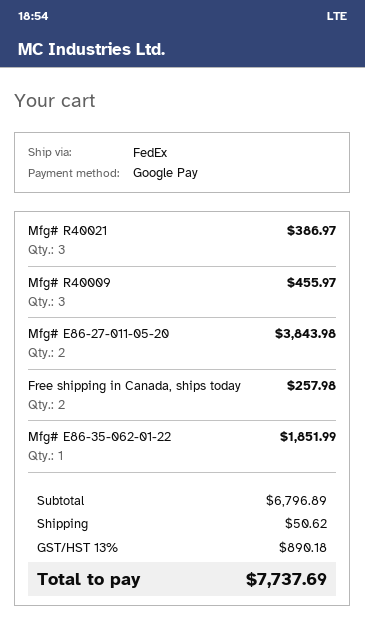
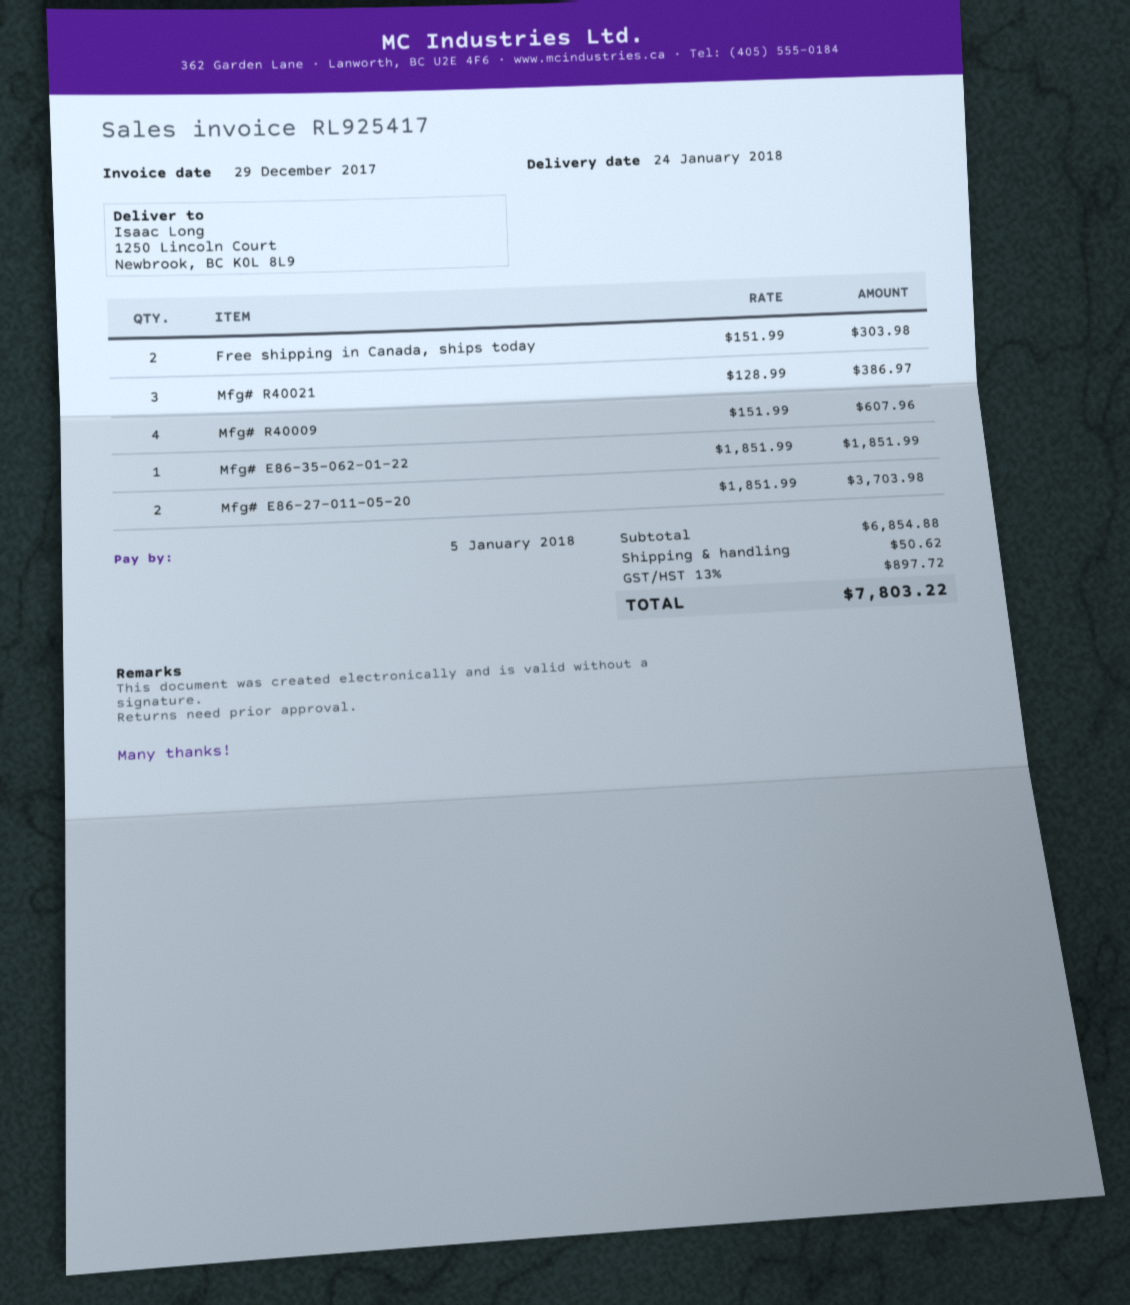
Mfg# R40009: 3 for 455.97 -> 4 for 607.96
Mfg# E86-27-011-05-20: 2 for 3843.98 -> 2 for 3703.98
Free shipping in Canada, ships today: 2 for 257.98 -> 2 for 303.98
subtotal: 6796.89 -> 6854.88
tax: 13% = 890.18 -> 13% = 897.72
total: 7737.69 -> 7803.22

